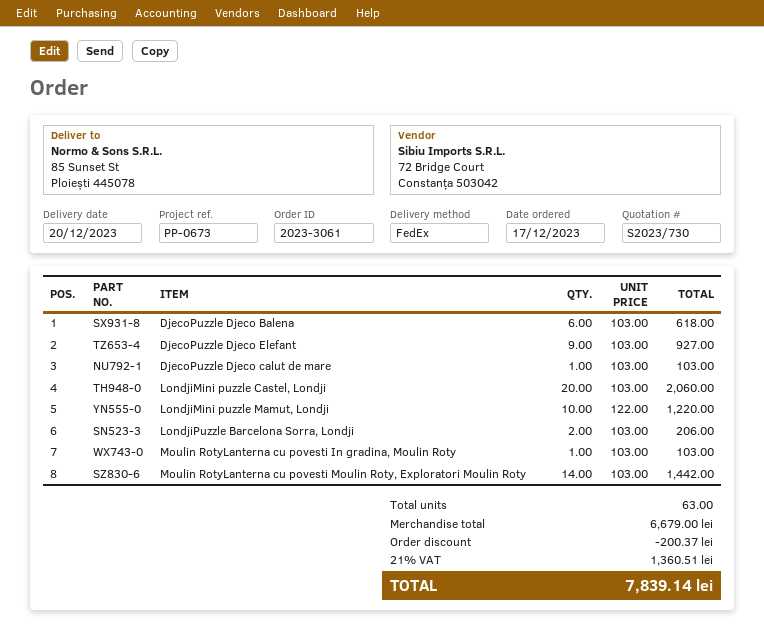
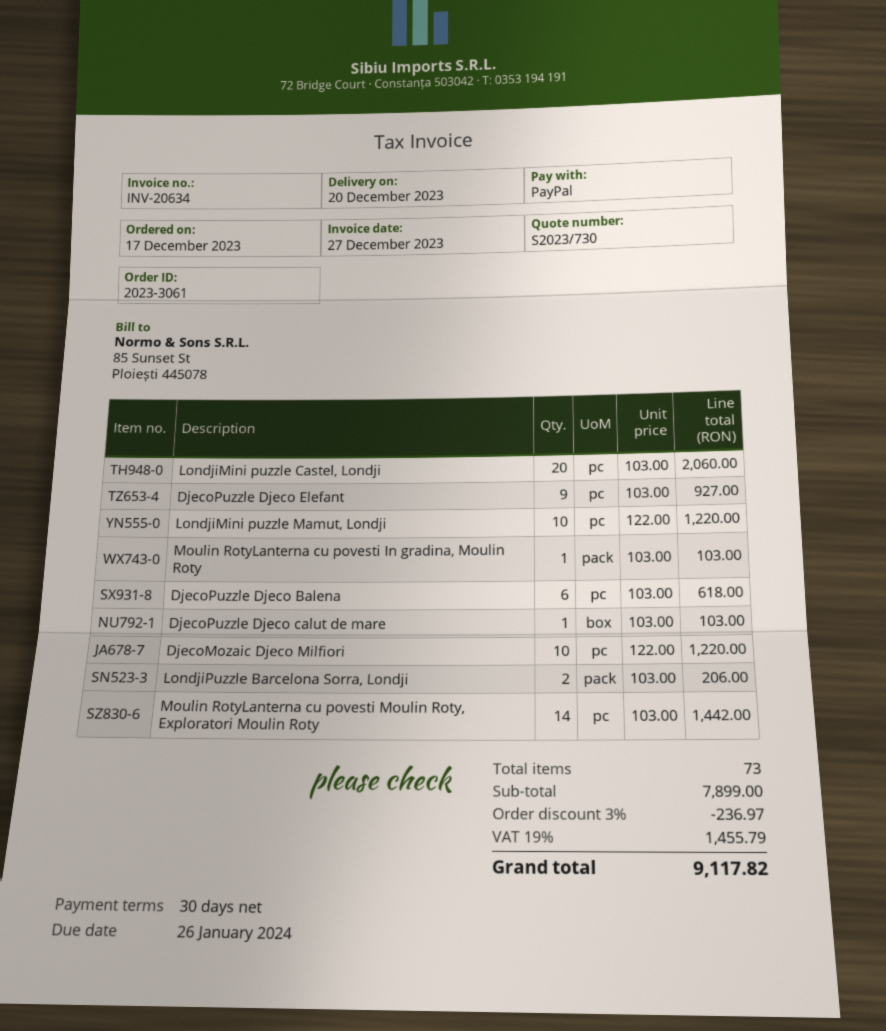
DjecoMozaic Djeco Milfiori: none -> 10 x 122.00 = 1220.00
total quantity: 63 -> 73
subtotal: 6679.00 -> 7899.00
discount: 200.37 -> 236.97
tax: 21% = 1360.51 -> 19% = 1455.79
total: 7839.14 -> 9117.82

